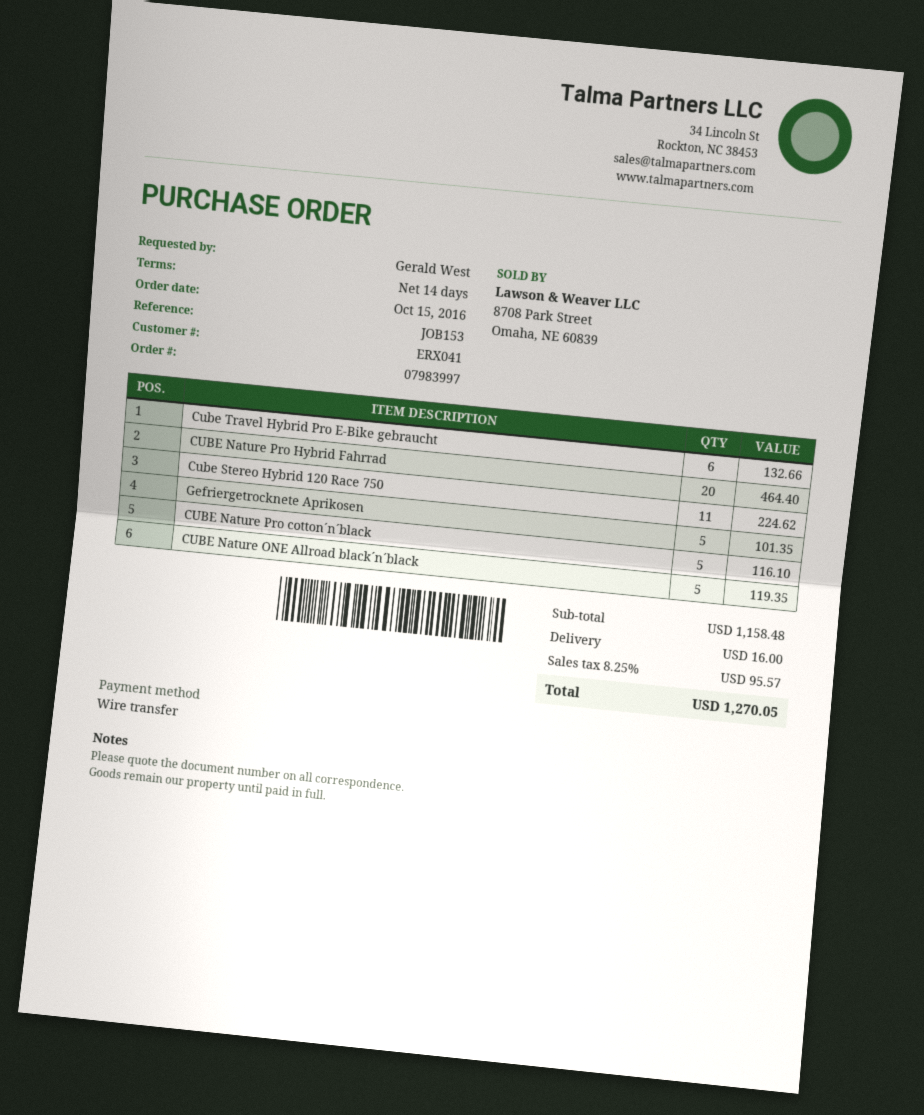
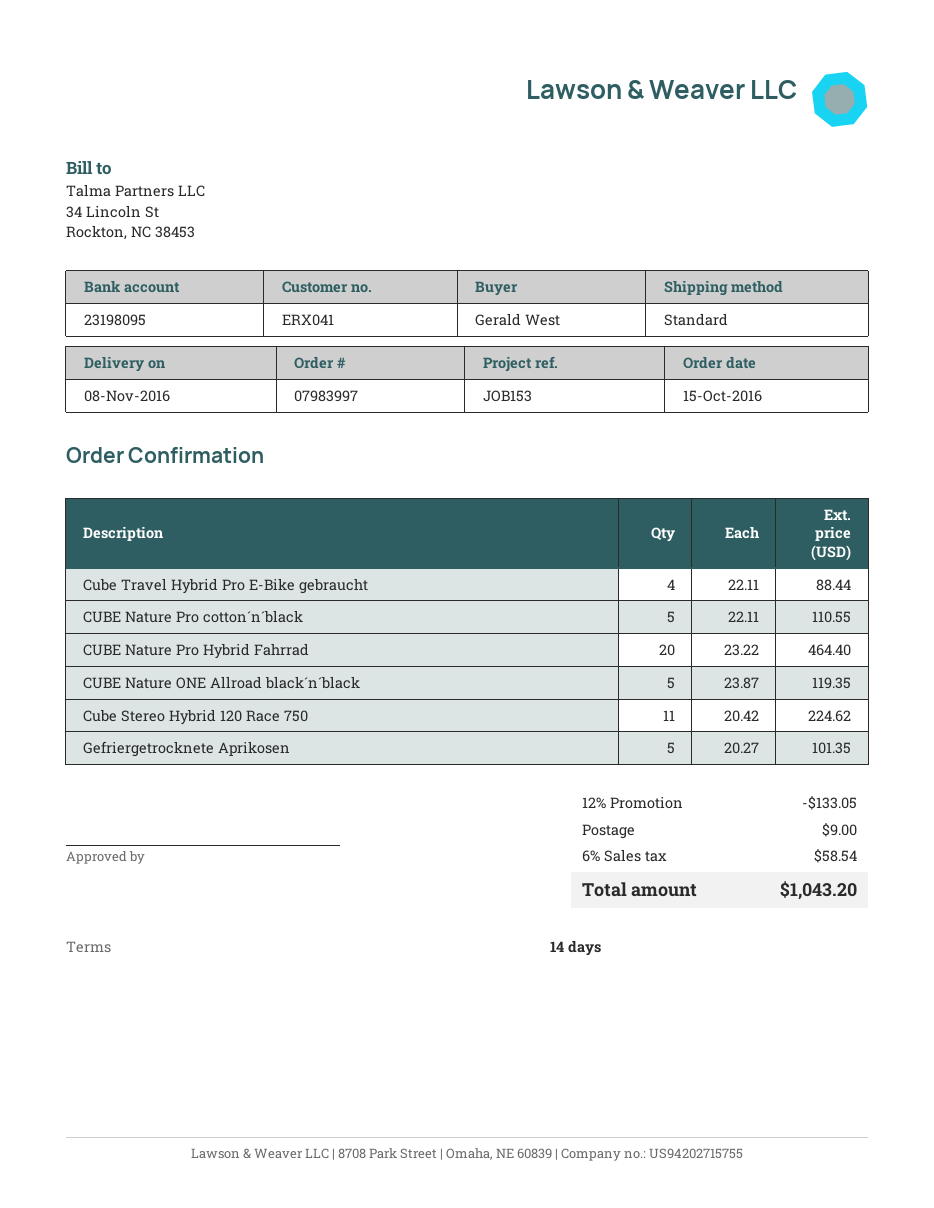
Cube Travel Hybrid Pro E-Bike gebraucht: 6 for 132.66 -> 4 for 88.44
CUBE Nature Pro cotton´n´black: 5 for 116.10 -> 5 for 110.55
discount: none -> 12% = 133.05
shipping: 16.00 -> 9.00
tax: 8.25% = 95.57 -> 6% = 58.54
total: 1270.05 -> 1043.20

